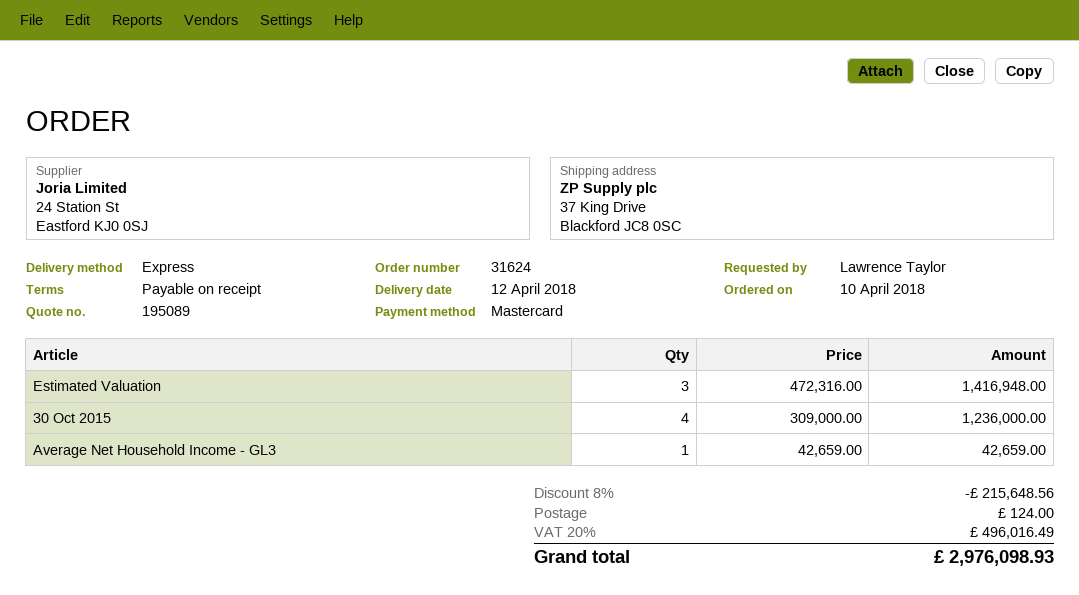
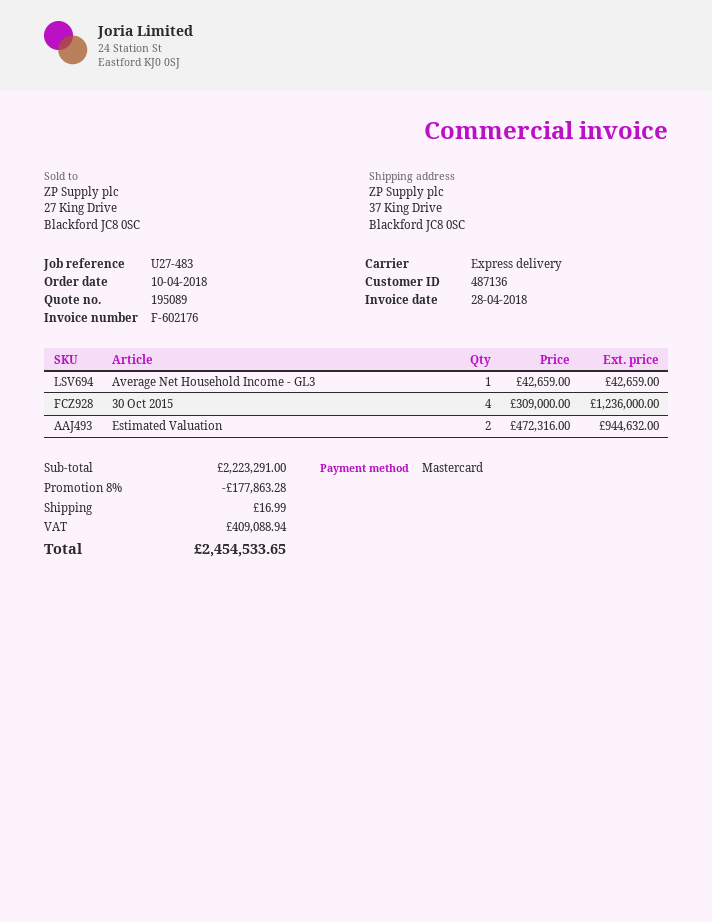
Estimated Valuation: 3 x 472316.00 = 1416948.00 -> 2 x 472316.00 = 944632.00
discount: 8% = 215648.56 -> 8% = 177863.28
shipping: 124.00 -> 16.99
tax: 496016.49 -> 409088.94
total: 2976098.93 -> 2454533.65

